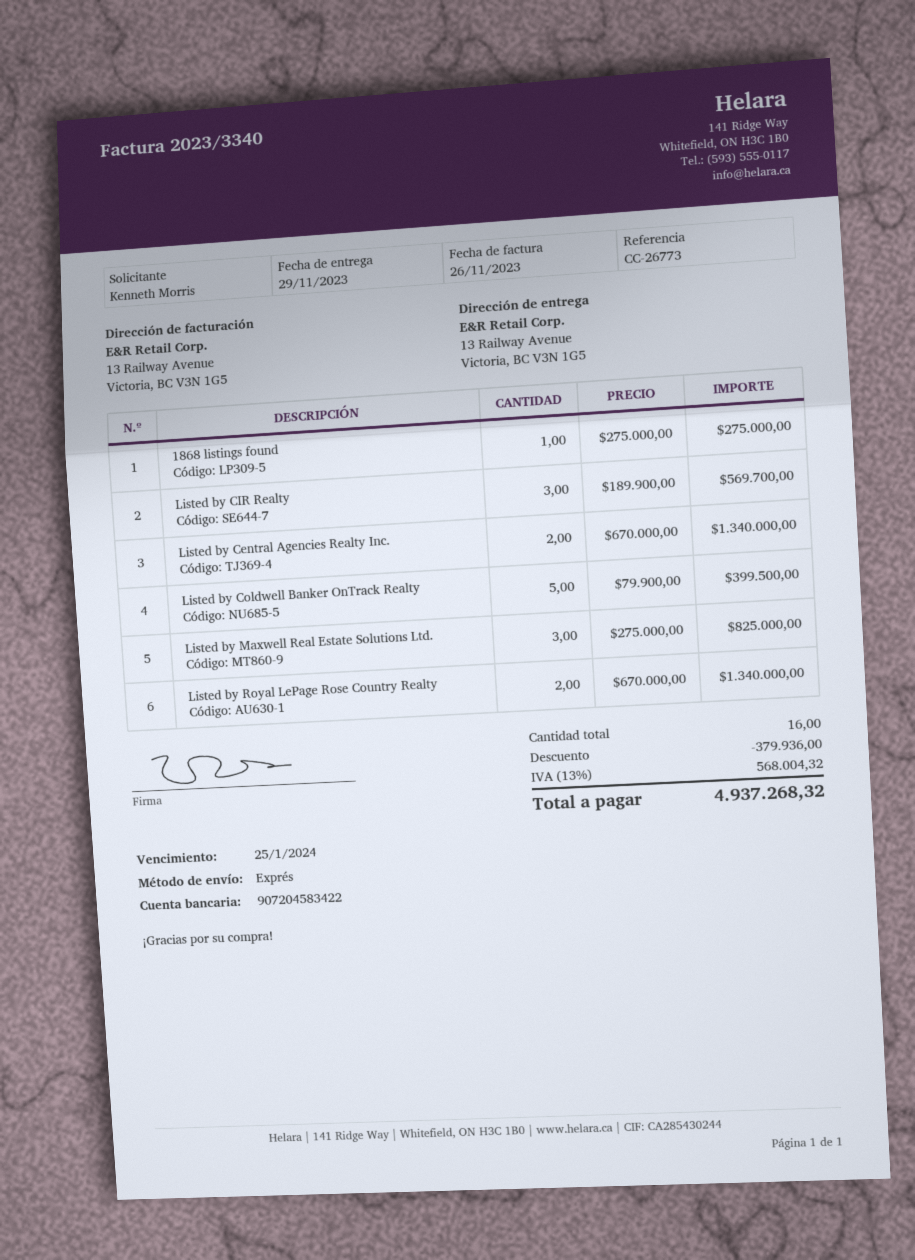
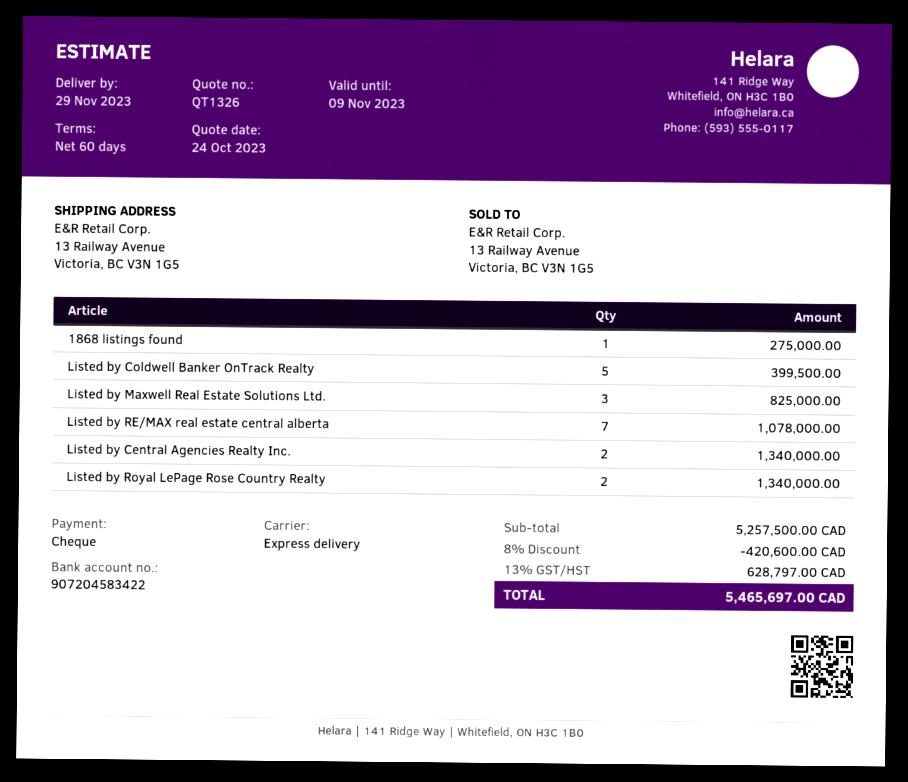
Listed by CIR Realty: 3 for 569700.00 -> none
Listed by RE/MAX real estate central alberta: none -> 7 for 1078000.00
discount: 379936.00 -> 420600.00
tax: 13% = 568004.32 -> 13% = 628797.00
total: 4937268.32 -> 5465697.00

